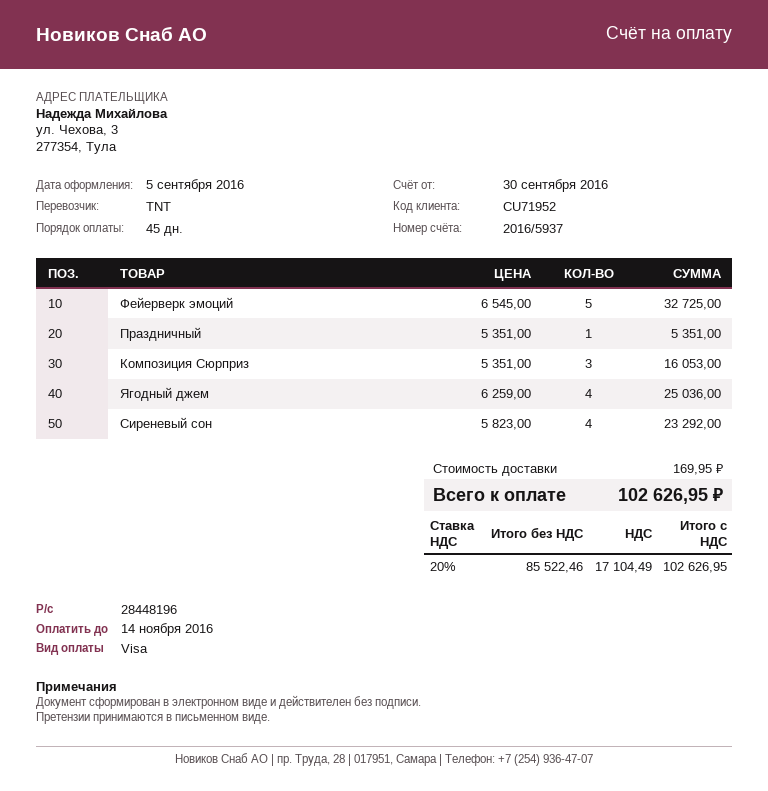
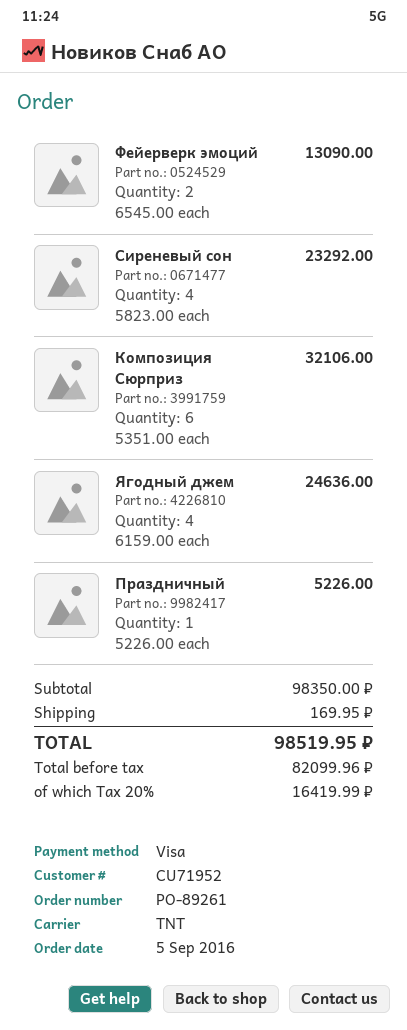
Фейерверк эмоций: 5 x 6545.00 = 32725.00 -> 2 x 6545.00 = 13090.00
Праздничный: 1 x 5351.00 = 5351.00 -> 1 x 5226.00 = 5226.00
Композиция Сюрприз: 3 x 5351.00 = 16053.00 -> 6 x 5351.00 = 32106.00
Ягодный джем: 4 x 6259.00 = 25036.00 -> 4 x 6159.00 = 24636.00
net: 85522.46 -> 82099.96
tax: 20% = 17104.49 -> 20% = 16419.99
total: 102626.95 -> 98519.95

